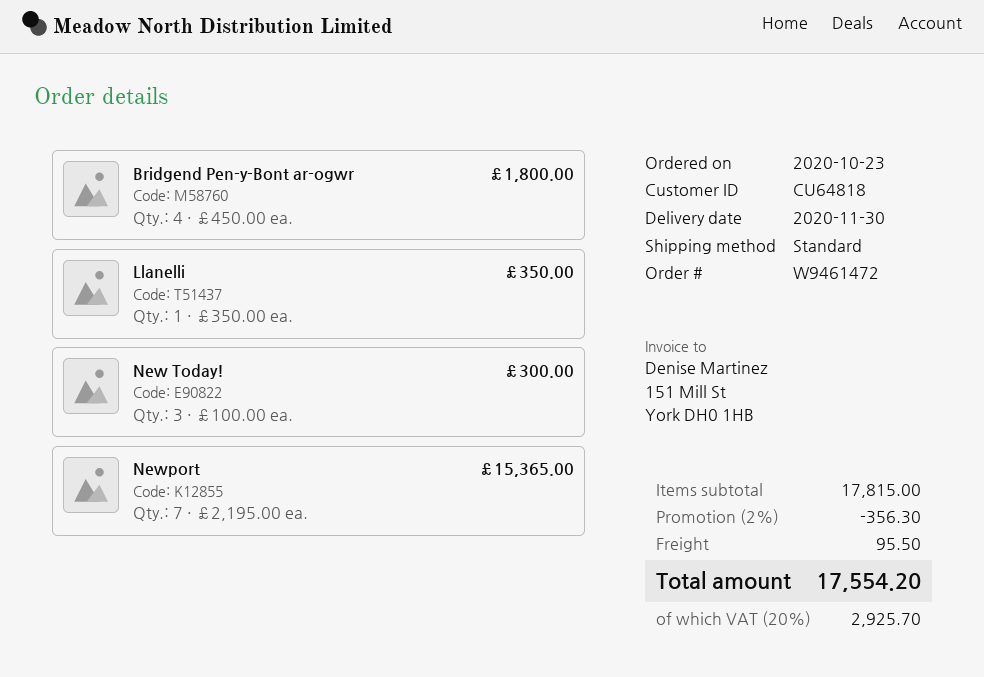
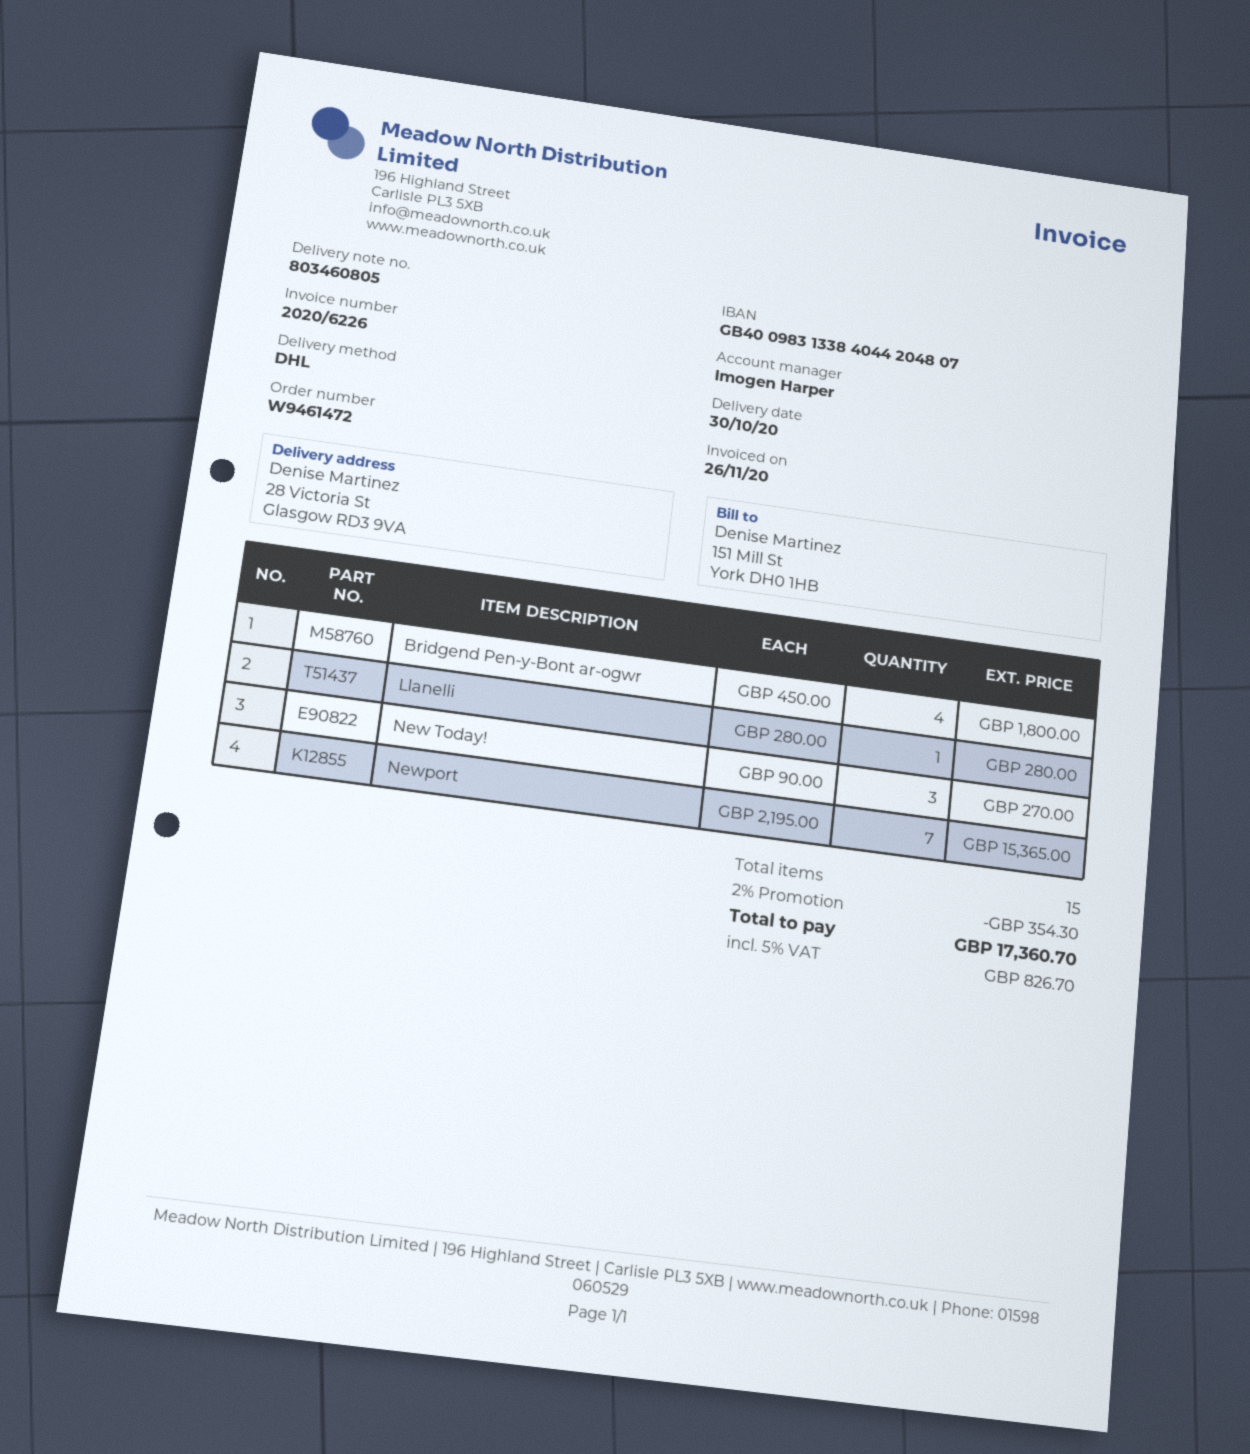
delivery date: 2020-11-30 -> 2020-10-30
shipping method: standard -> DHL
Llanelli: 1 x 350.00 = 350.00 -> 1 x 280.00 = 280.00
New Today!: 3 x 100.00 = 300.00 -> 3 x 90.00 = 270.00
discount: 2% = 356.30 -> 2% = 354.30
shipping: 95.50 -> none
tax: 20% = 2925.70 -> 5% = 826.70
total: 17554.20 -> 17360.70

